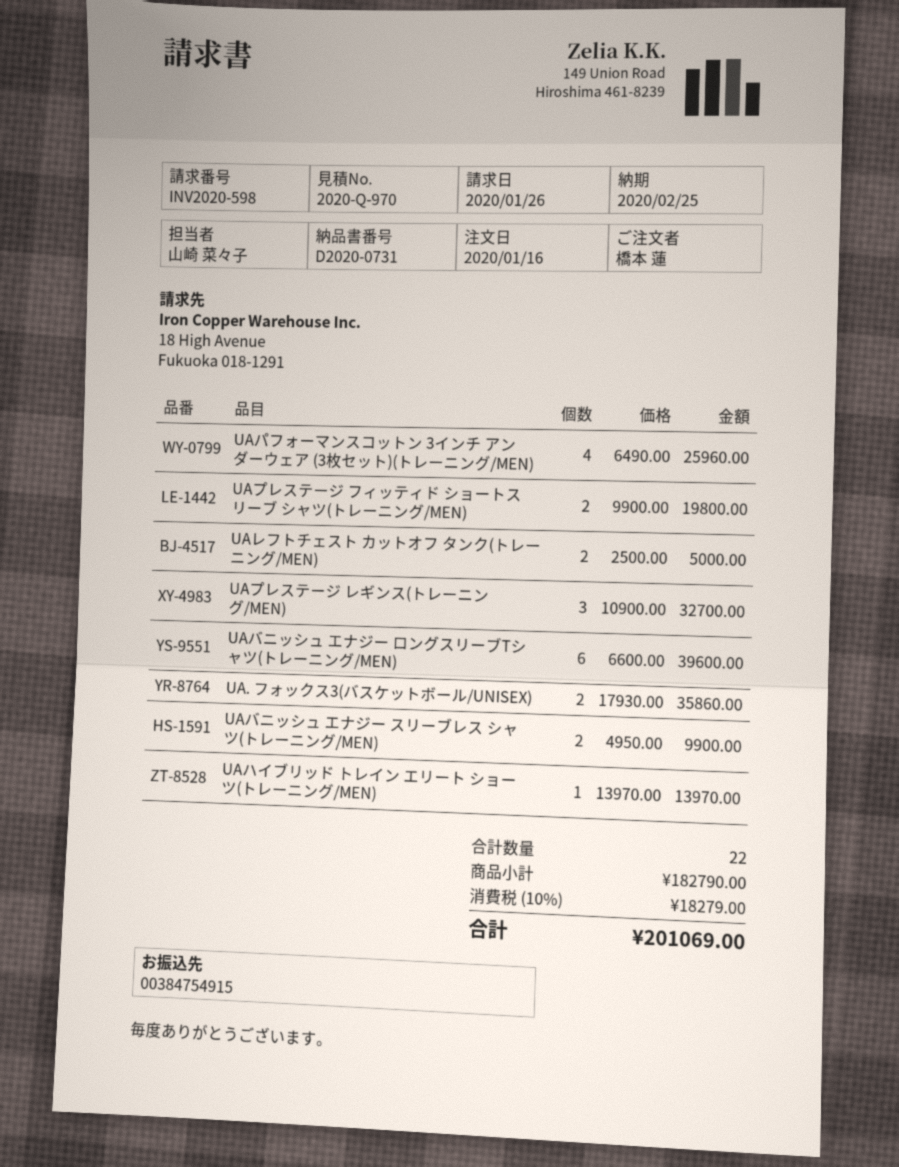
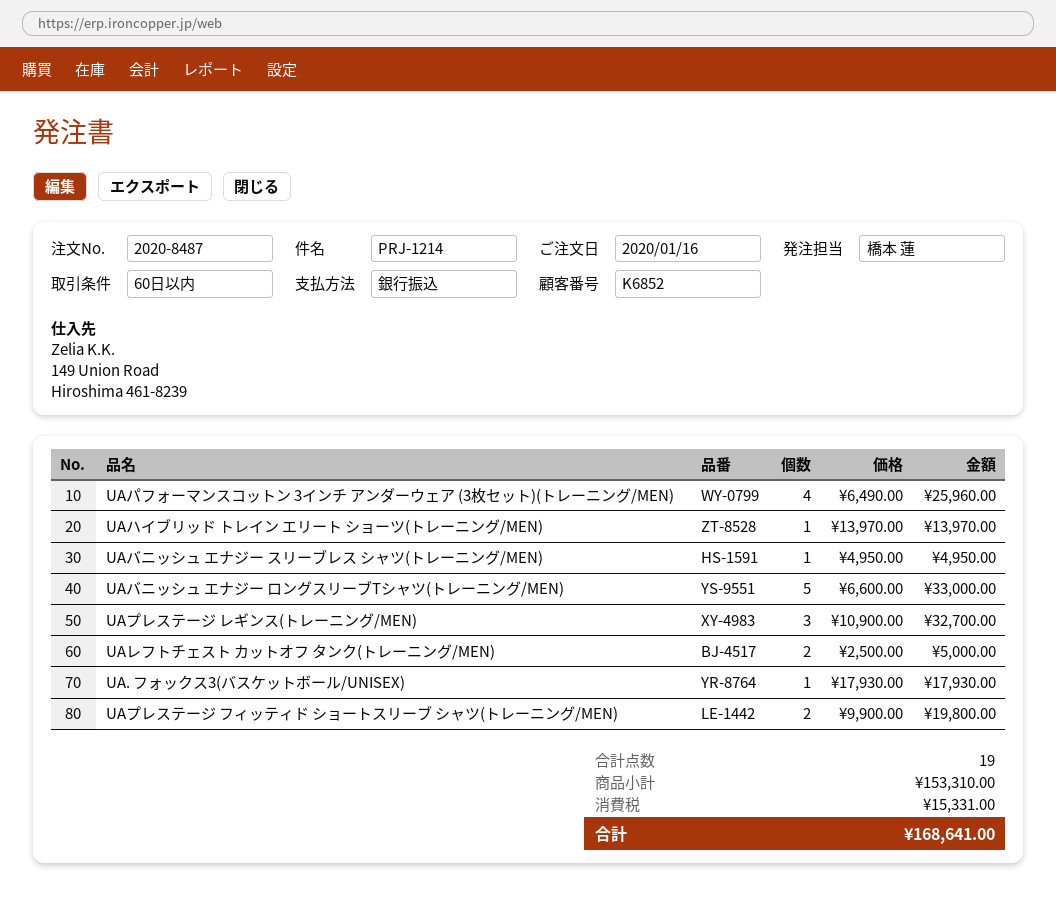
UAバニッシュ エナジー ロングスリーブTシャツ(トレーニング/MEN): 6 x 6600.00 = 39600.00 -> 5 x 6600.00 = 33000.00
UA. フォックス3(バスケットボール/UNISEX): 2 x 17930.00 = 35860.00 -> 1 x 17930.00 = 17930.00
UAバニッシュ エナジー スリーブレス シャツ(トレーニング/MEN): 2 x 4950.00 = 9900.00 -> 1 x 4950.00 = 4950.00
total quantity: 22 -> 19
subtotal: 182790.00 -> 153310.00
tax: 18279.00 -> 15331.00
total: 201069.00 -> 168641.00

